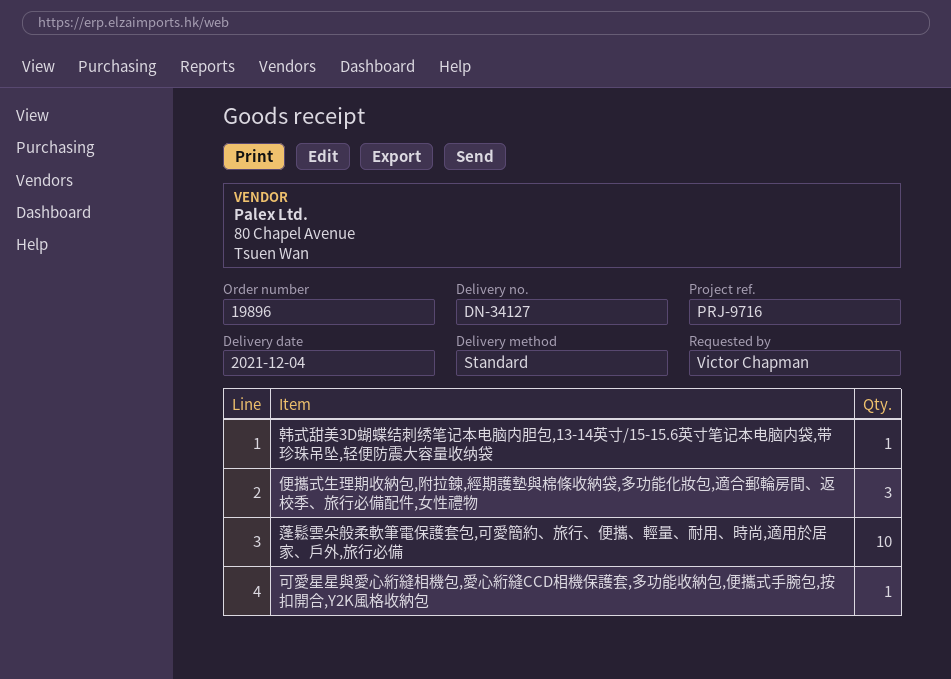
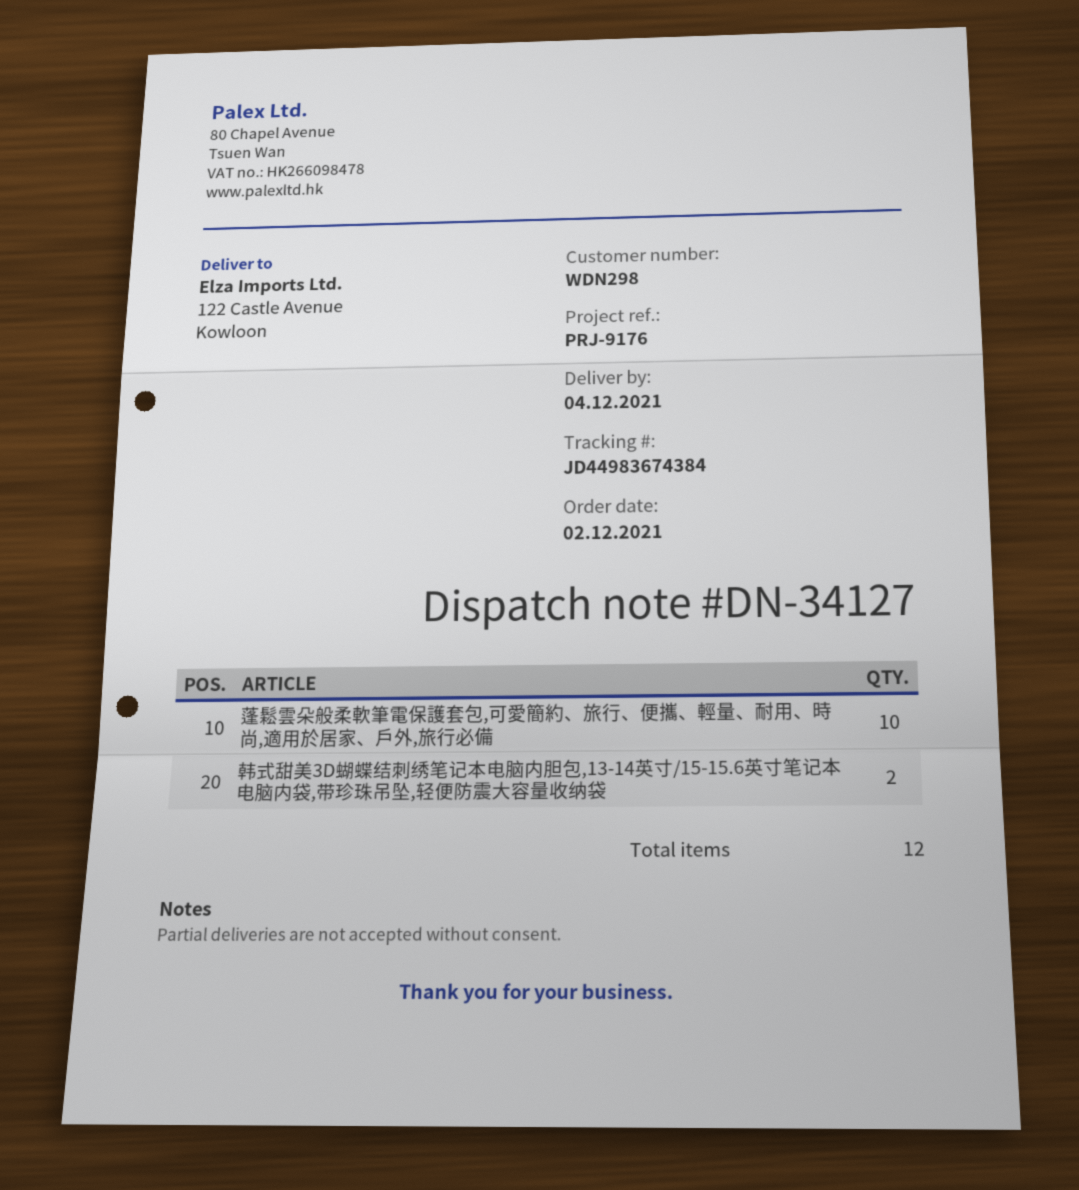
reference: PRJ-9716 -> PRJ-9176
韩式甜美3D蝴蝶结刺绣笔记本电脑内胆包,13-14英寸/15-15.6英寸笔记本电脑内袋,带珍珠吊坠,轻便防震大容量收纳袋: 1 -> 2
便攜式生理期收納包,附拉鍊,經期護墊與棉條收納袋,多功能化妝包,適合郵輪房間、返校季、旅行必備配件,女性禮物: 3 -> none
可愛星星與愛心絎縫相機包,愛心絎縫CCD相機保護套,多功能收納包,便攜式手腕包,按扣開合,Y2K風格收納包: 1 -> none

